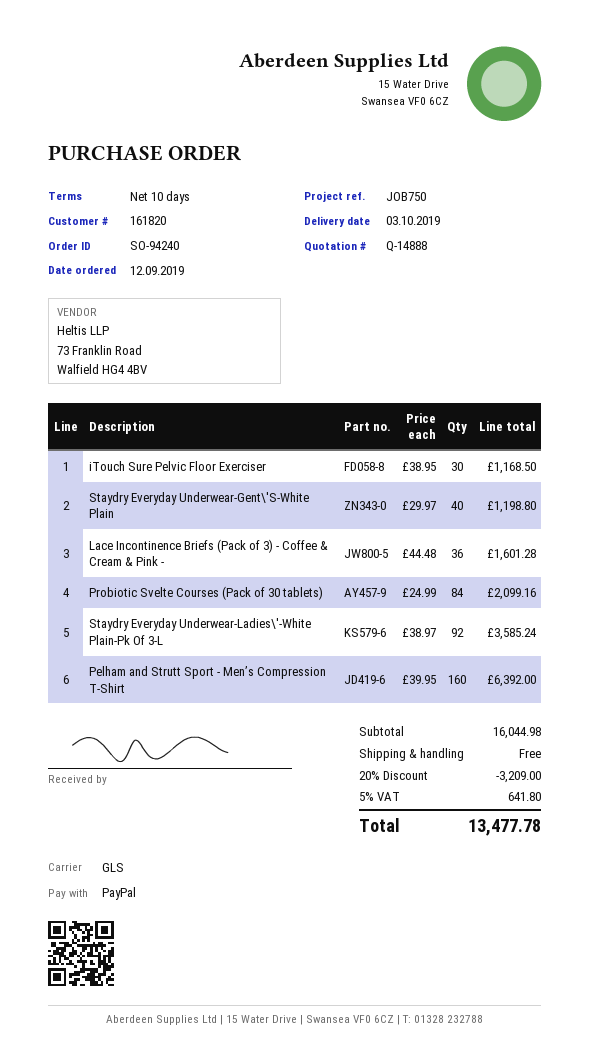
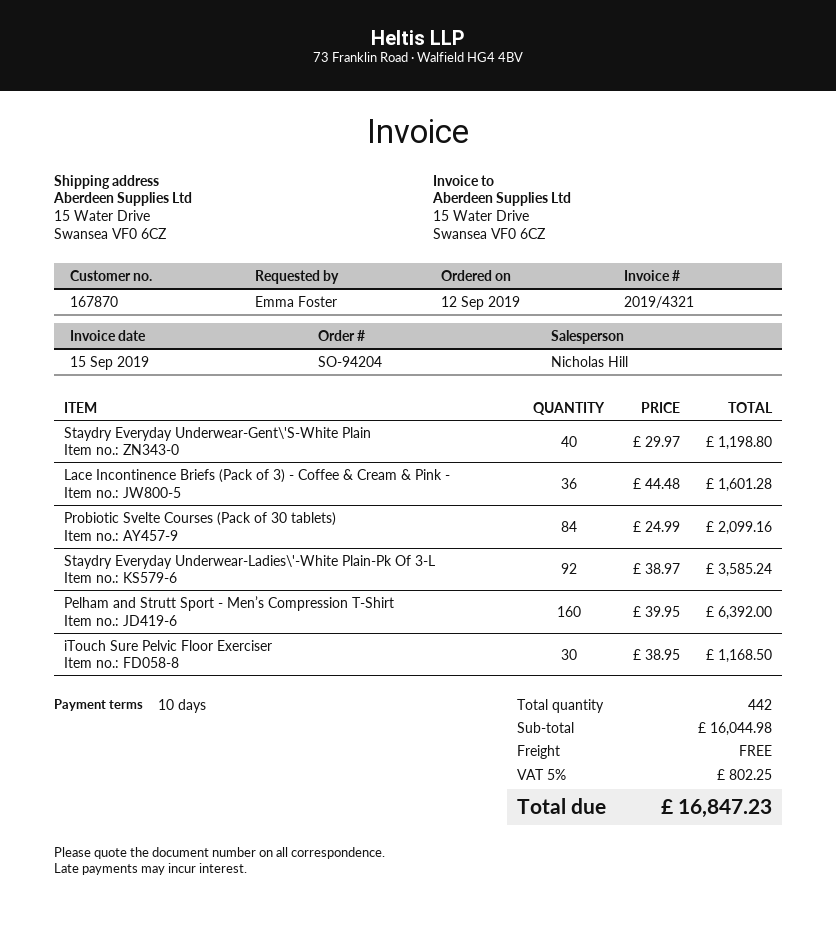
order number: SO-94240 -> SO-94204
customer number: 161820 -> 167870
discount: 20% = 3209.00 -> none
tax: 5% = 641.80 -> 5% = 802.25
total: 13477.78 -> 16847.23

